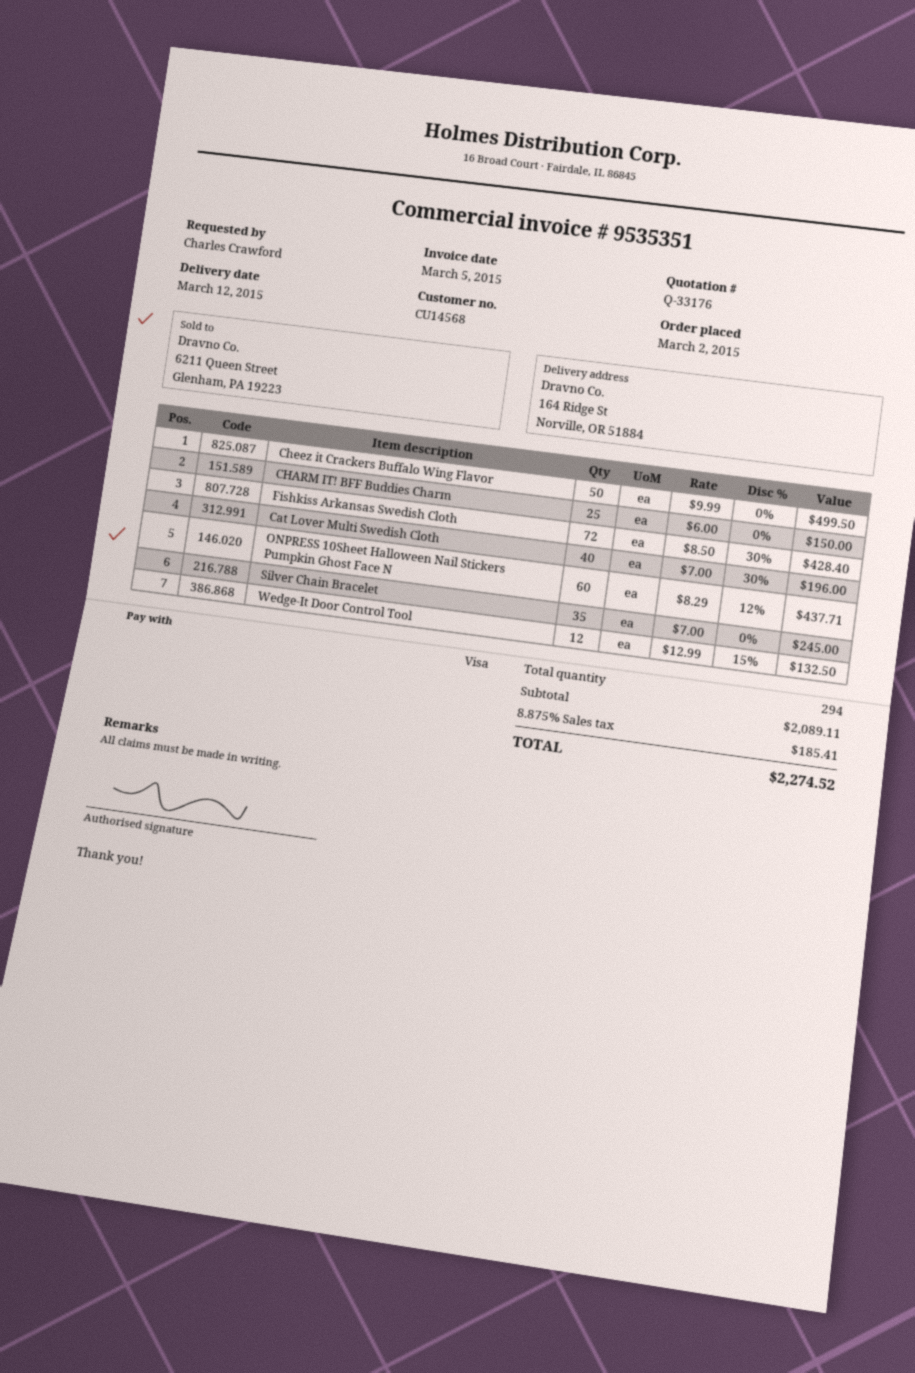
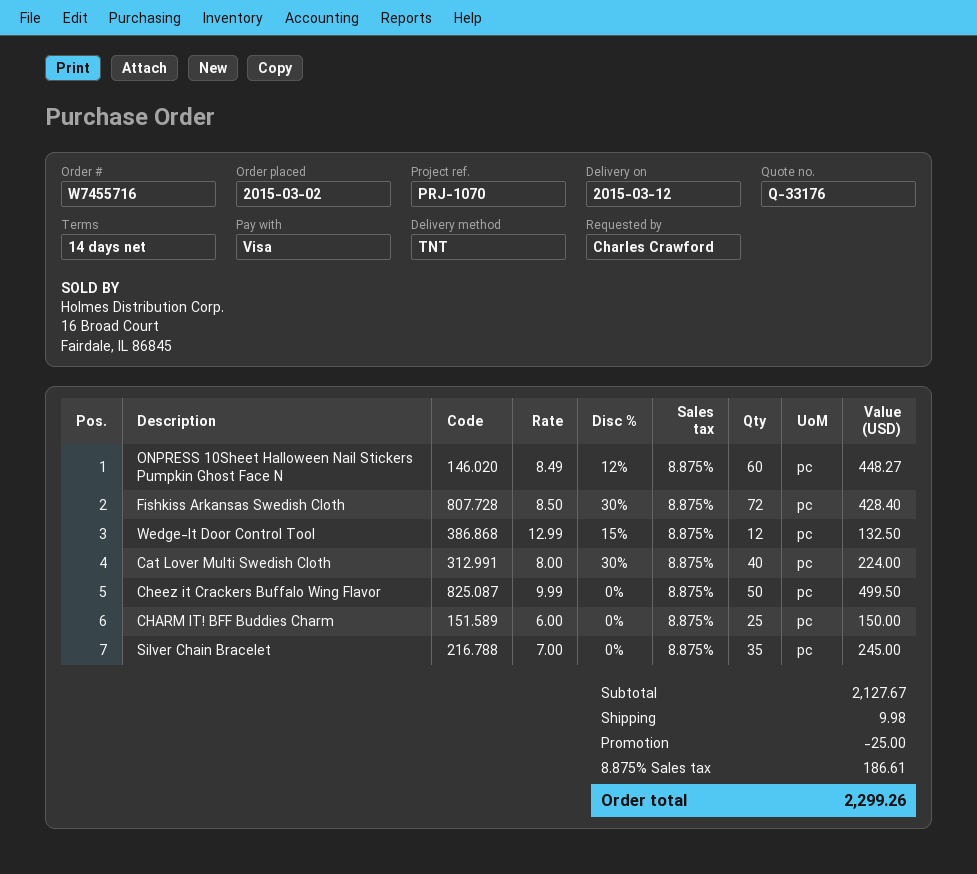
Cat Lover Multi Swedish Cloth: 40 x 7.00 - 30% = 196.00 -> 40 x 8.00 - 30% = 224.00
ONPRESS 10Sheet Halloween Nail Stickers Pumpkin Ghost Face N: 60 x 8.29 - 12% = 437.71 -> 60 x 8.49 - 12% = 448.27
subtotal: 2089.11 -> 2127.67
discount: none -> 25.00
shipping: none -> 9.98
tax: 8.875% = 185.41 -> 8.875% = 186.61
total: 2274.52 -> 2299.26

